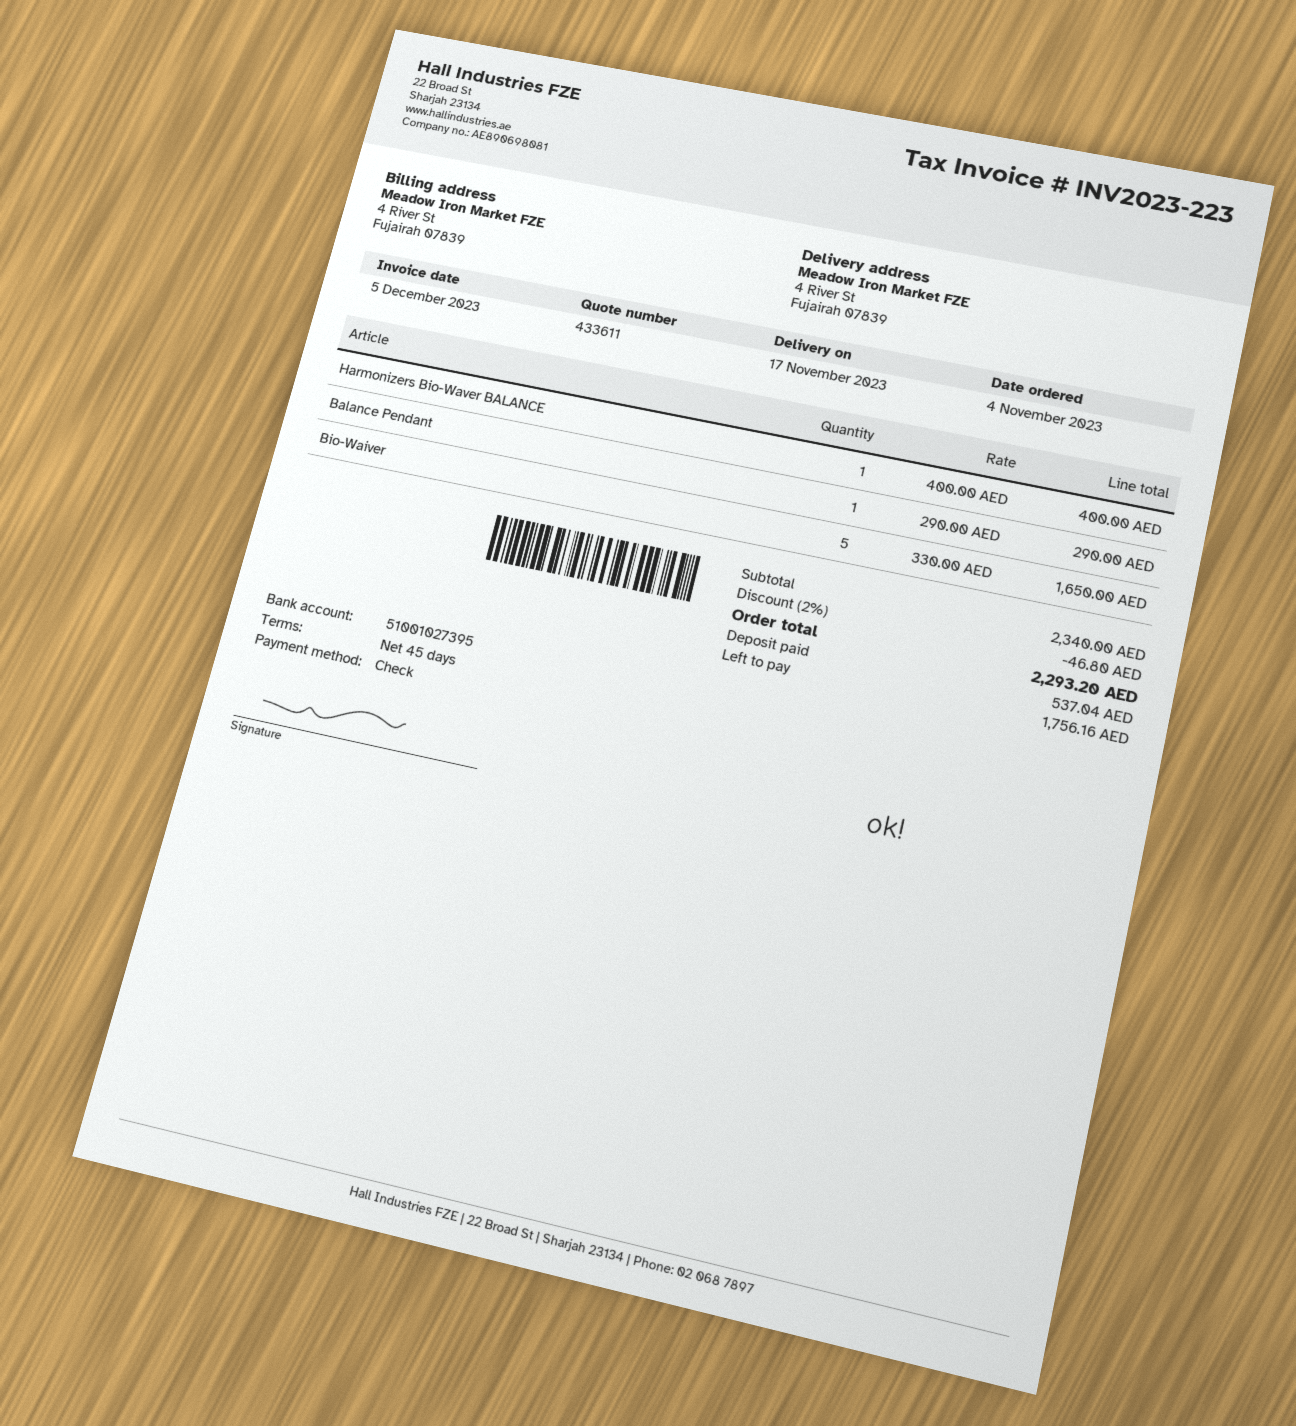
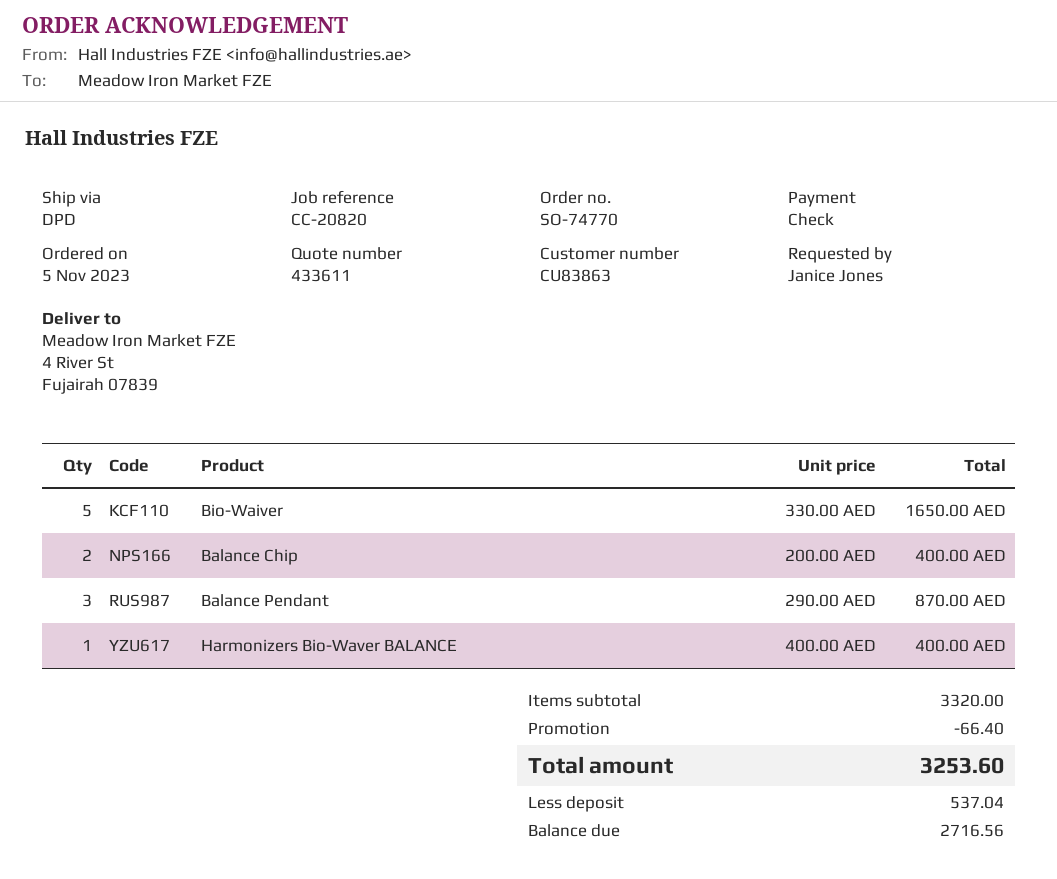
order date: 2023-11-04 -> 2023-11-05
Balance Pendant: 1 x 290.00 = 290.00 -> 3 x 290.00 = 870.00
Balance Chip: none -> 2 x 200.00 = 400.00
subtotal: 2340.00 -> 3320.00
discount: 46.80 -> 66.40
total: 2293.20 -> 3253.60
balance: 1756.16 -> 2716.56

